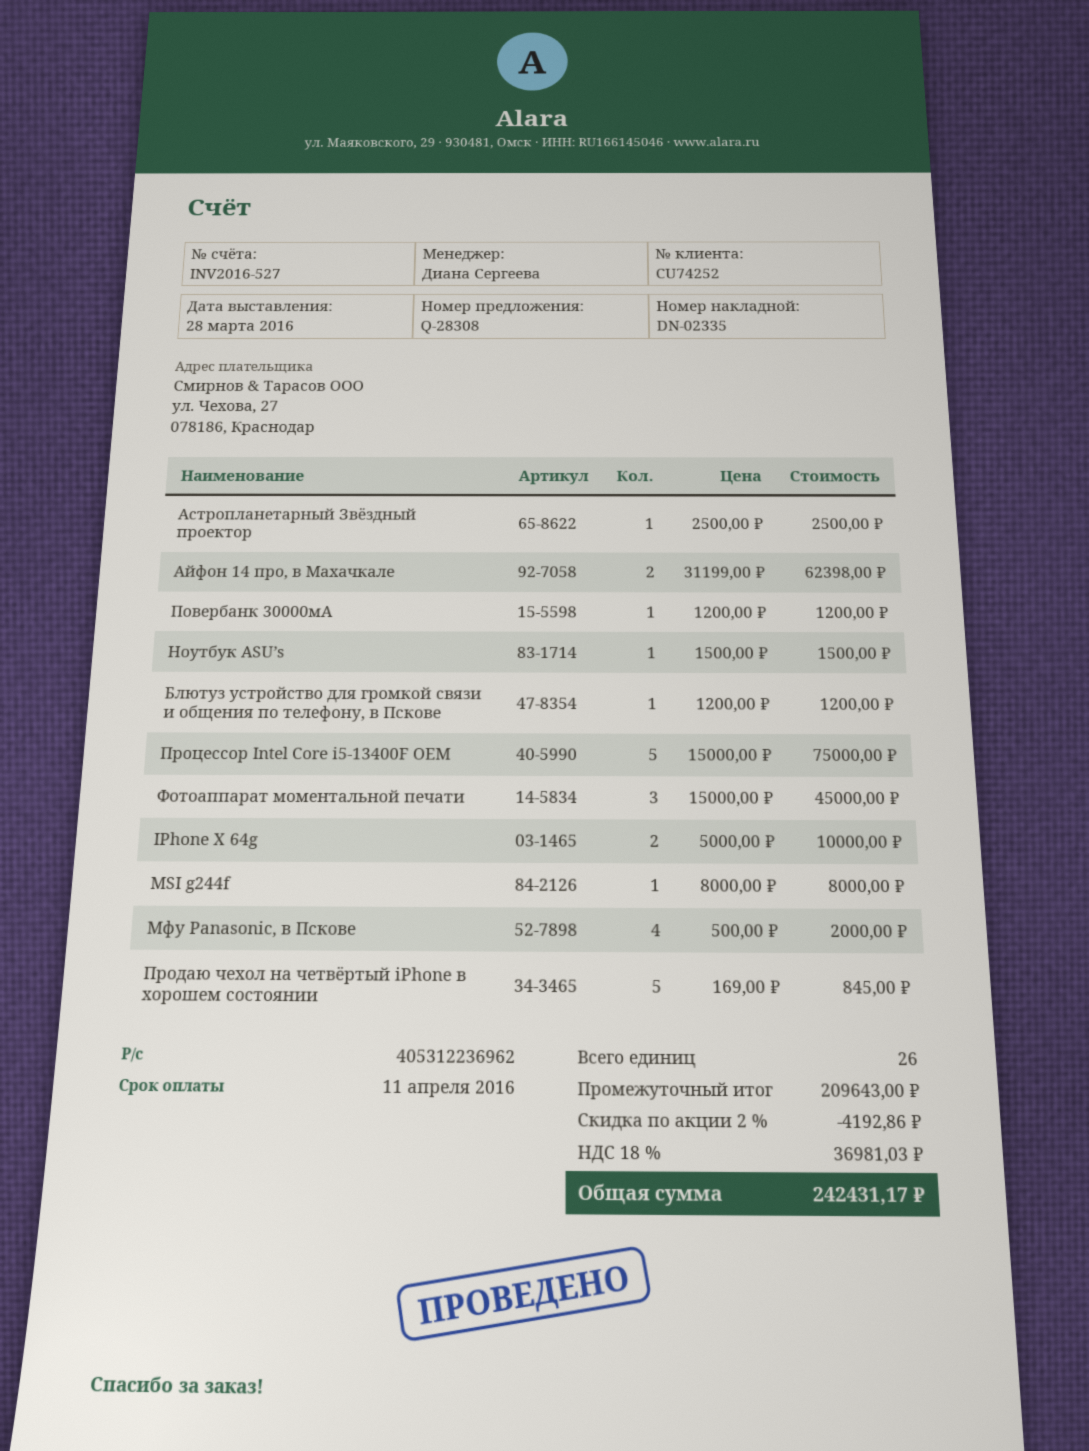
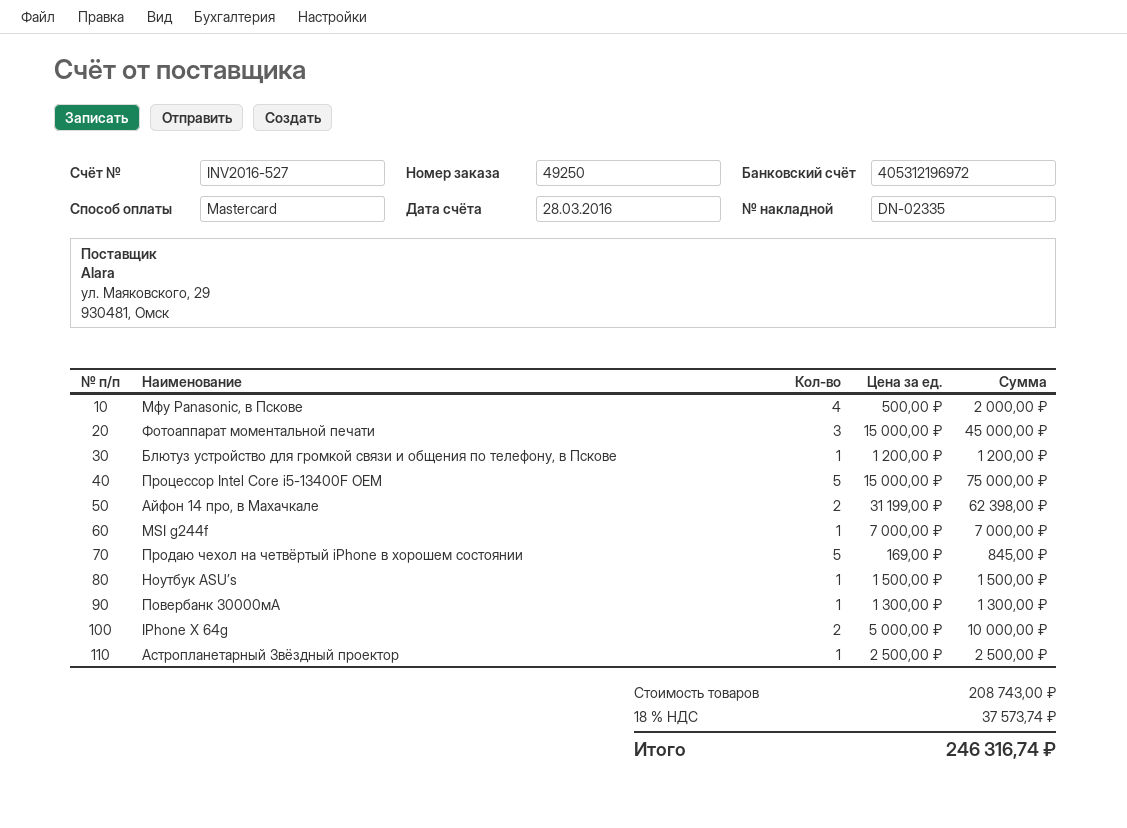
bank account: 405312236962 -> 405312196972
Повербанк 30000мА: 1 x 1200.00 = 1200.00 -> 1 x 1300.00 = 1300.00
MSI g244f: 1 x 8000.00 = 8000.00 -> 1 x 7000.00 = 7000.00
subtotal: 209643.00 -> 208743.00
discount: 2% = 4192.86 -> none
tax: 18% = 36981.03 -> 18% = 37573.74
total: 242431.17 -> 246316.74

